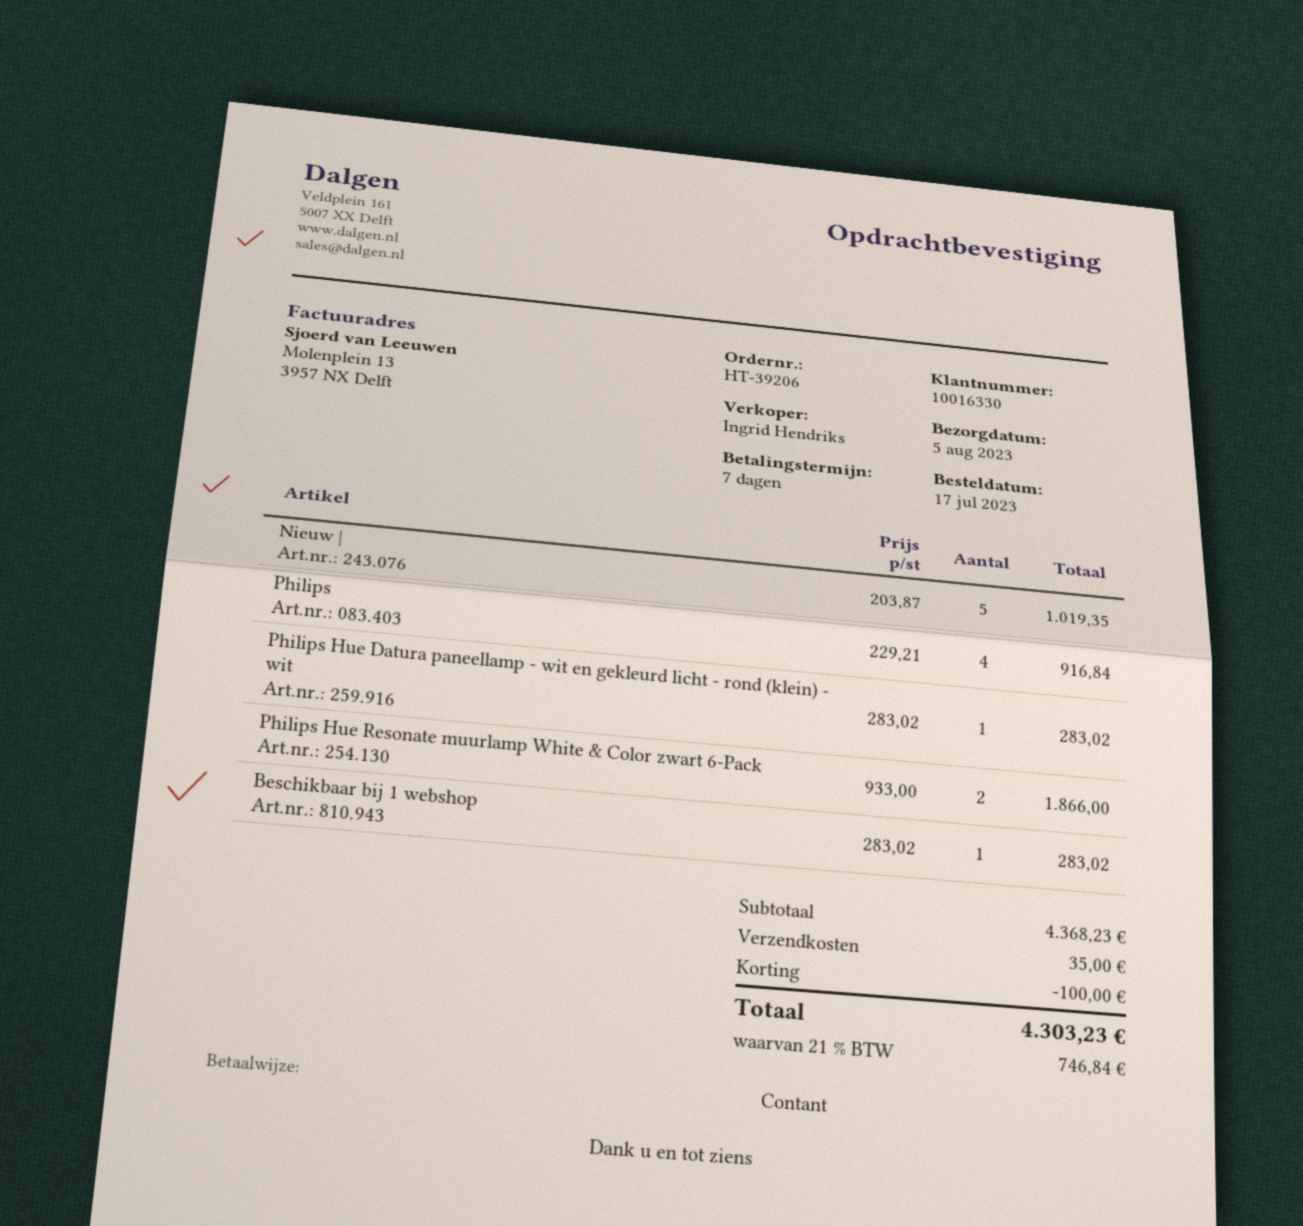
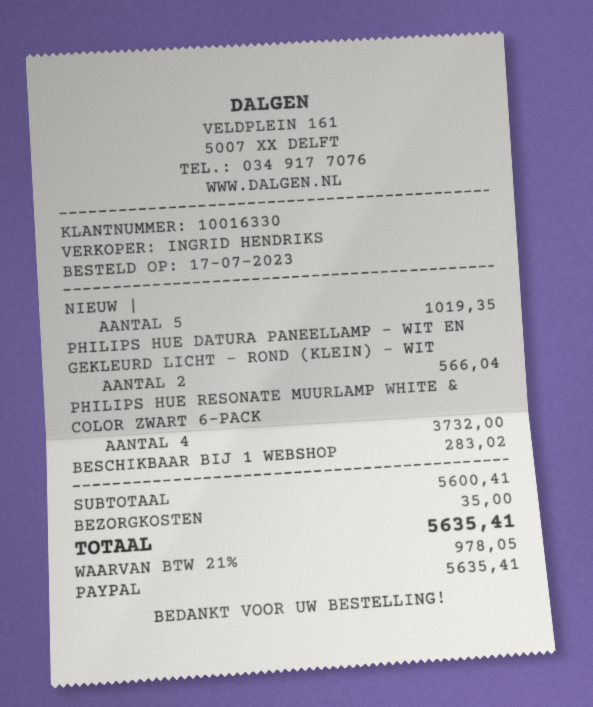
payment method: cash -> PayPal
Philips: 4 for 916.84 -> none
Philips Hue Datura paneellamp - wit en gekleurd licht - rond (klein) - wit: 1 for 283.02 -> 2 for 566.04
Philips Hue Resonate muurlamp White & Color zwart 6-Pack: 2 for 1866.00 -> 4 for 3732.00
subtotal: 4368.23 -> 5600.41
discount: 100.00 -> none
tax: 21% = 746.84 -> 21% = 978.05
total: 4303.23 -> 5635.41

